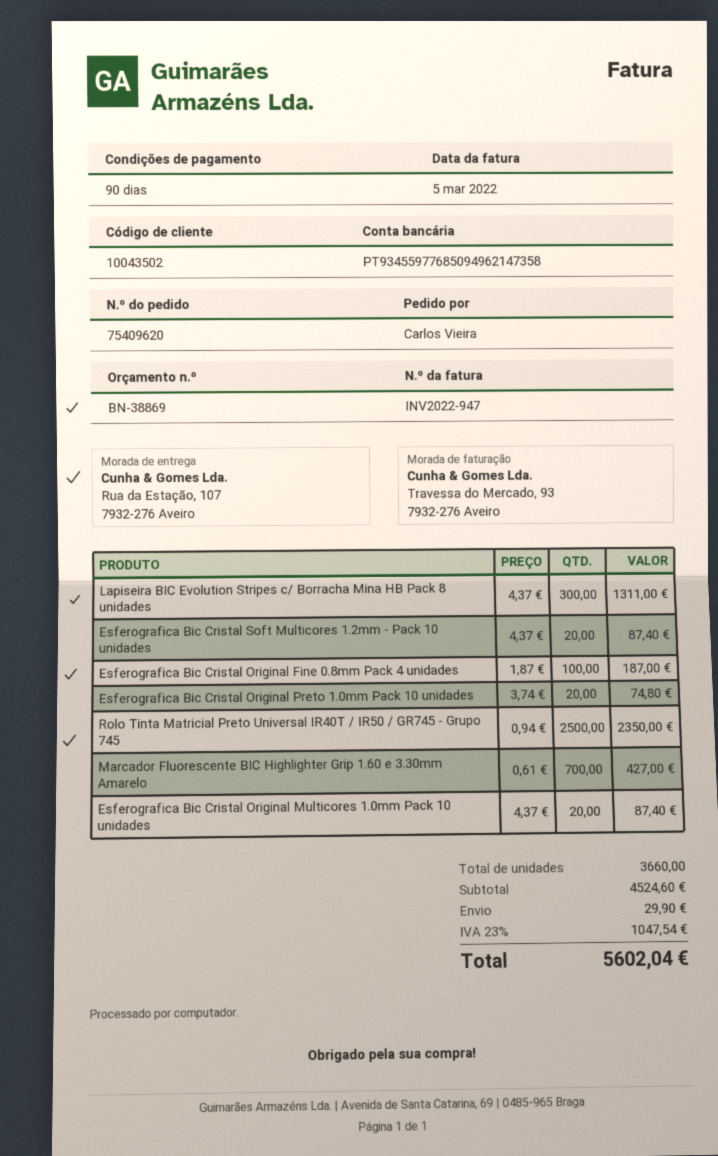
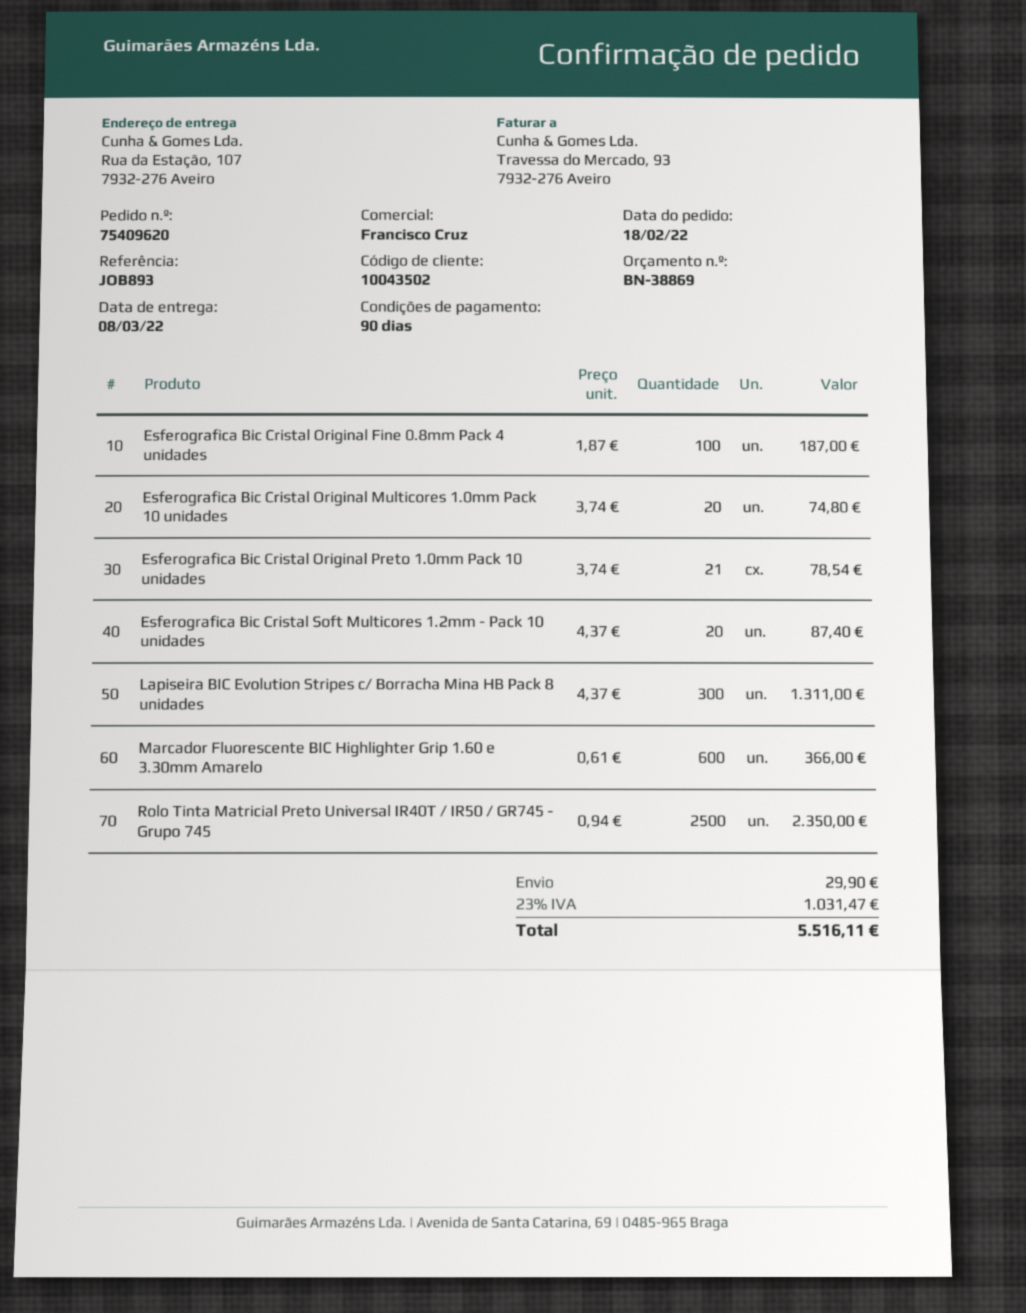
Esferografica Bic Cristal Original Preto 1.0mm Pack 10 unidades: 20 x 3.74 = 74.80 -> 21 x 3.74 = 78.54
Marcador Fluorescente BIC Highlighter Grip 1.60 e 3.30mm Amarelo: 700 x 0.61 = 427.00 -> 600 x 0.61 = 366.00
Esferografica Bic Cristal Original Multicores 1.0mm Pack 10 unidades: 20 x 4.37 = 87.40 -> 20 x 3.74 = 74.80
tax: 23% = 1047.54 -> 23% = 1031.47
total: 5602.04 -> 5516.11

